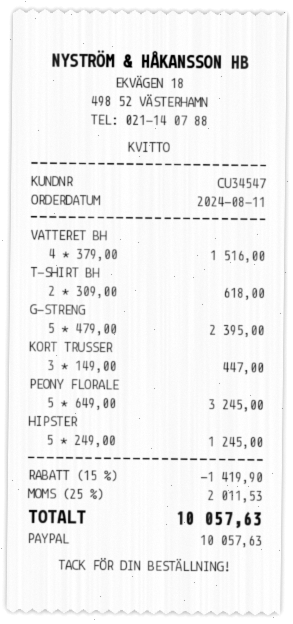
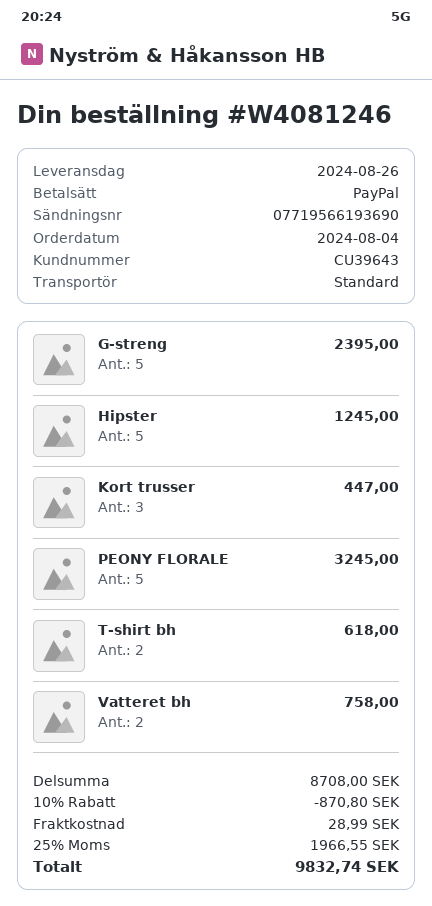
order date: 2024-08-11 -> 2024-08-04
customer number: CU34547 -> CU39643
VATTERET BH: 4 for 1516.00 -> 2 for 758.00
discount: 15% = 1419.90 -> 10% = 870.80
shipping: none -> 28.99
tax: 25% = 2011.53 -> 25% = 1966.55
total: 10057.63 -> 9832.74

